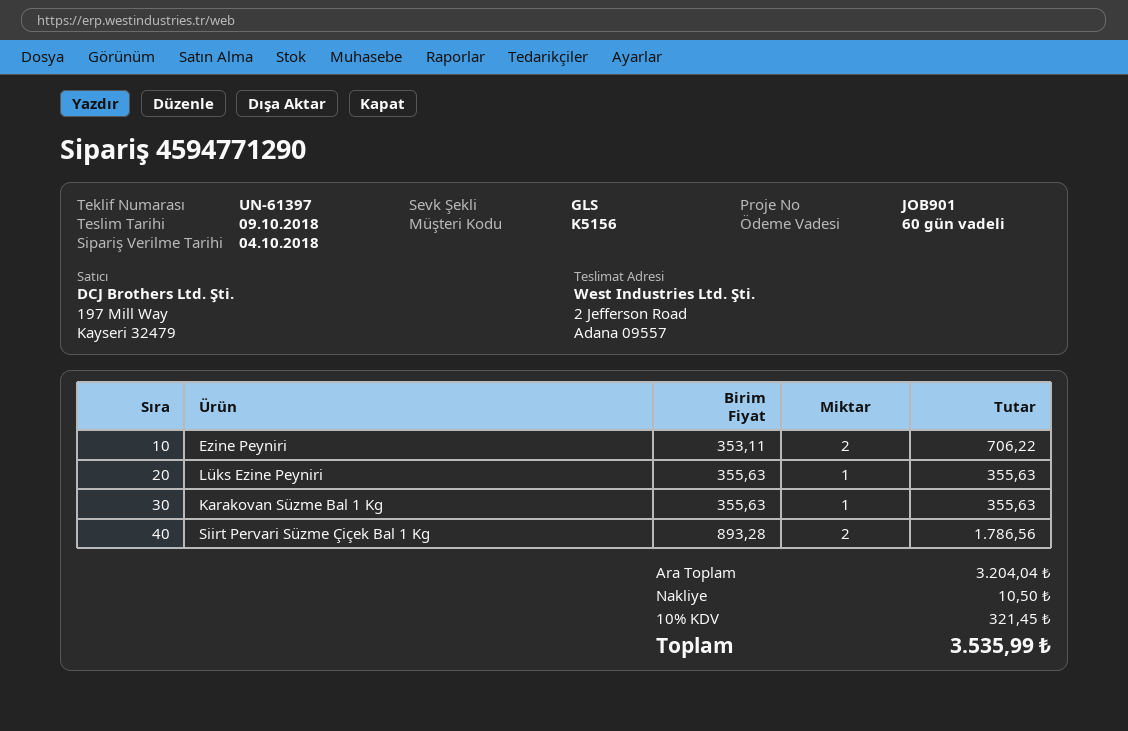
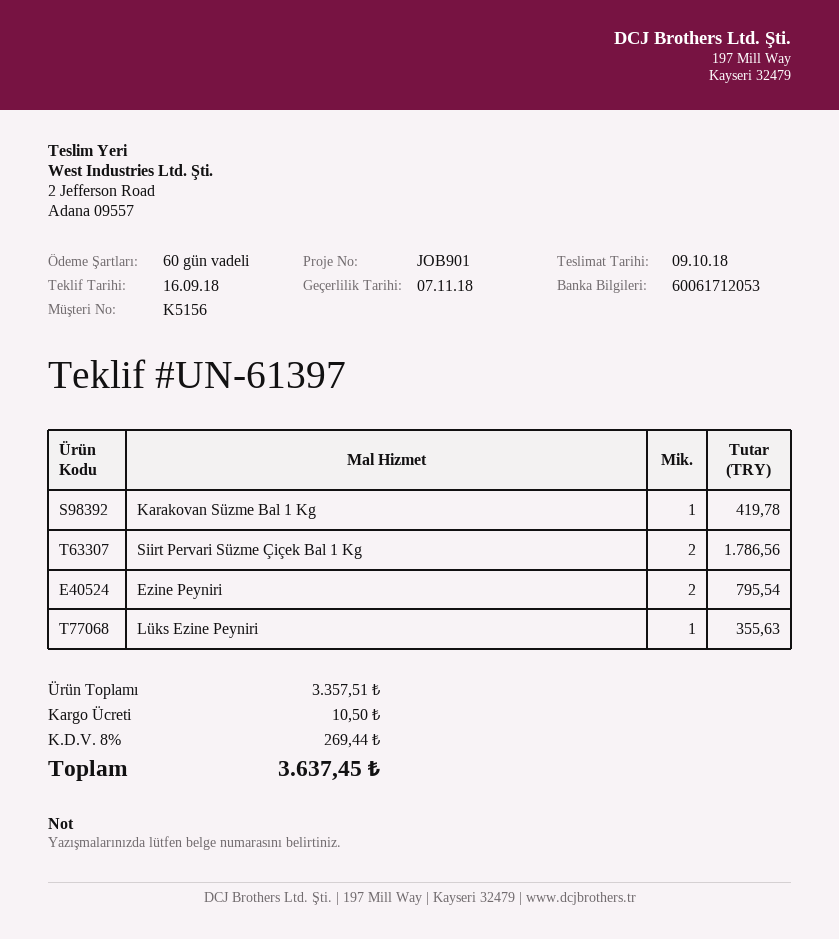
Ezine Peyniri: 2 for 706.22 -> 2 for 795.54
Karakovan Süzme Bal 1 Kg: 1 for 355.63 -> 1 for 419.78
subtotal: 3204.04 -> 3357.51
tax: 10% = 321.45 -> 8% = 269.44
total: 3535.99 -> 3637.45

